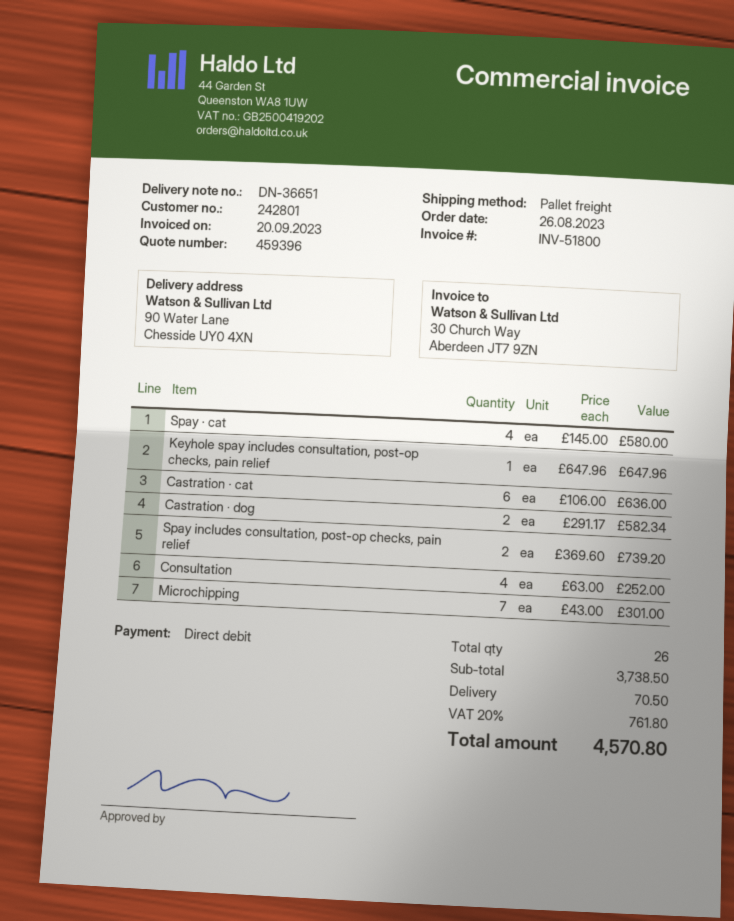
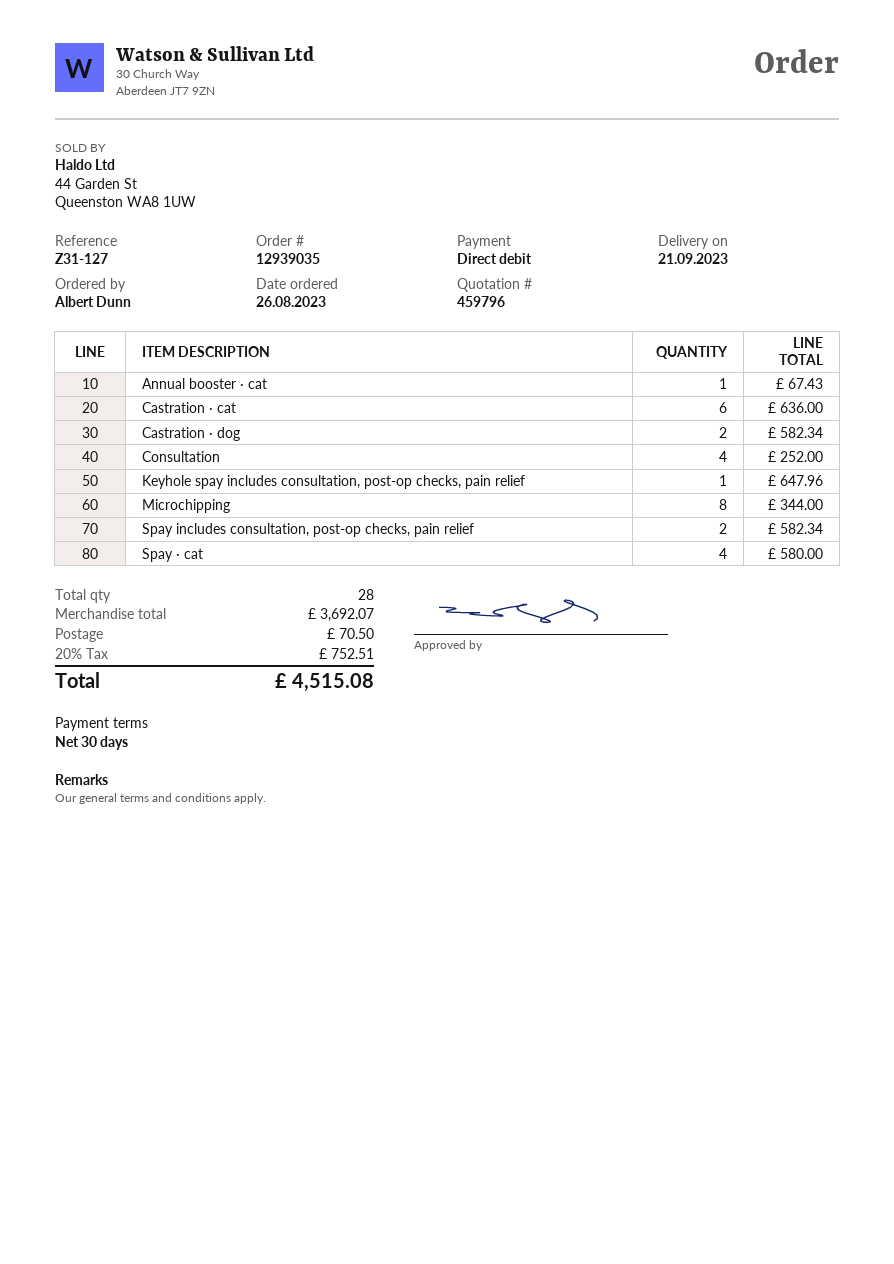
quote number: 459396 -> 459796
Spay includes consultation, post-op checks, pain relief: 2 for 739.20 -> 2 for 582.34
Microchipping: 7 for 301.00 -> 8 for 344.00
Annual booster · cat: none -> 1 for 67.43
total quantity: 26 -> 28
subtotal: 3738.50 -> 3692.07
tax: 20% = 761.80 -> 20% = 752.51
total: 4570.80 -> 4515.08

